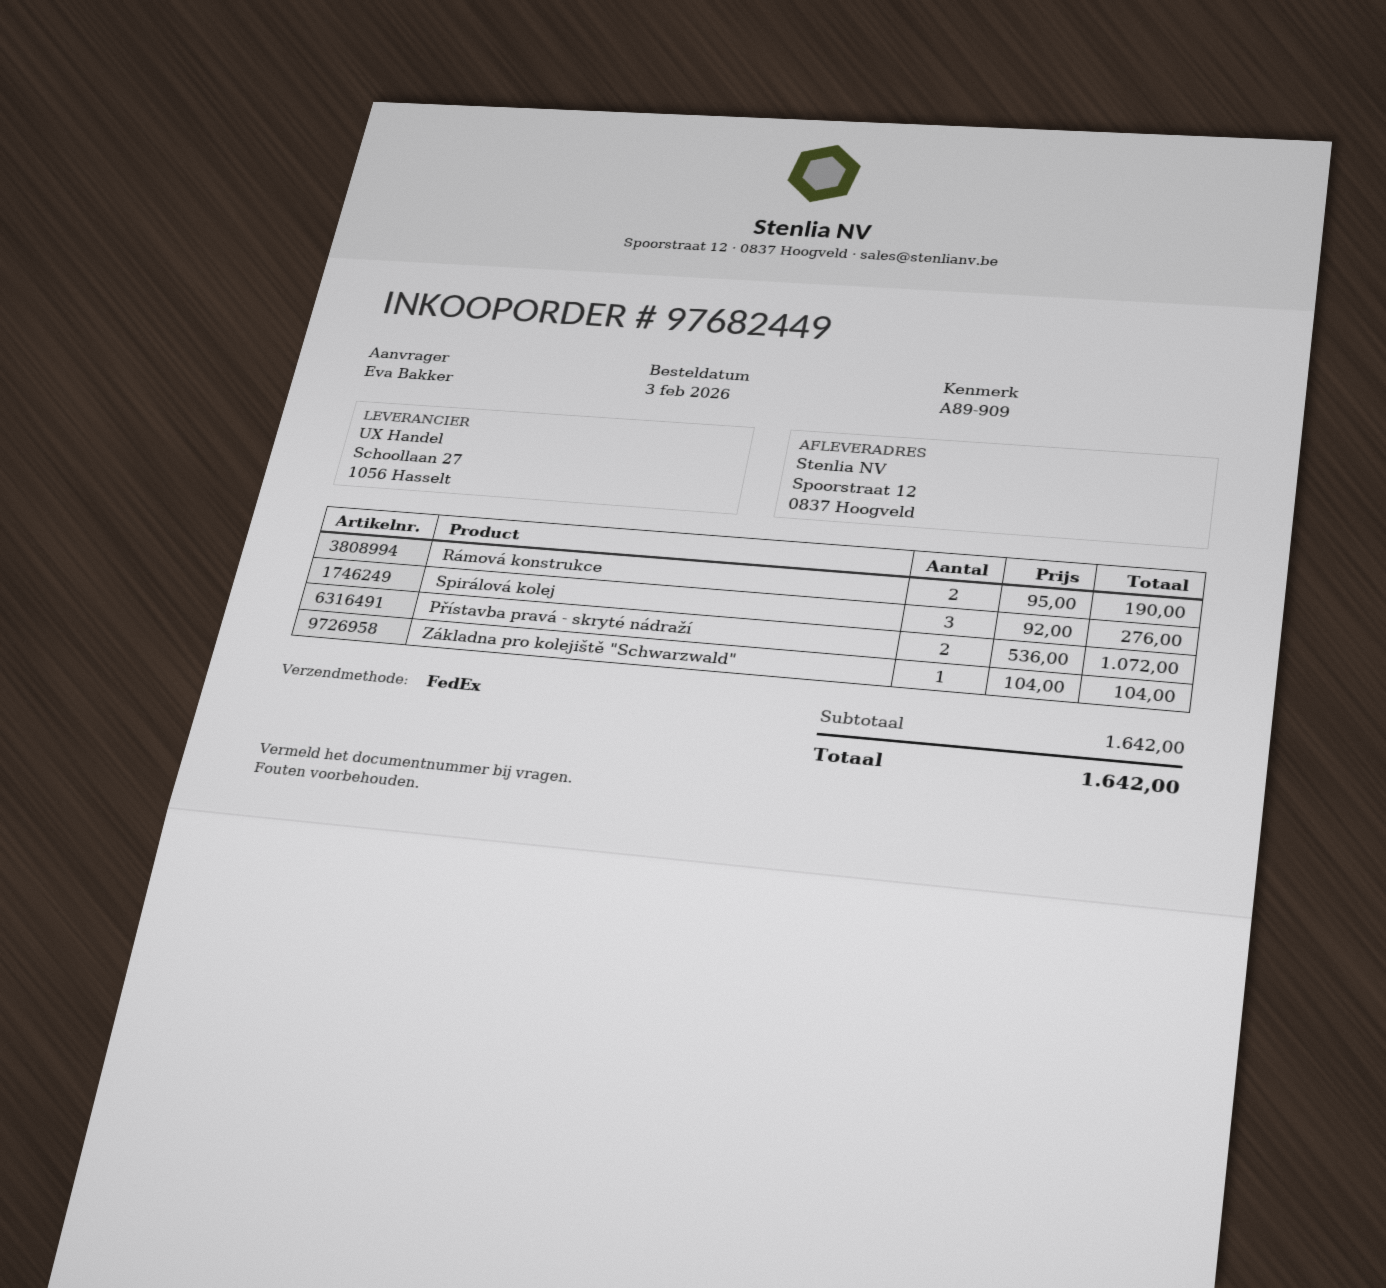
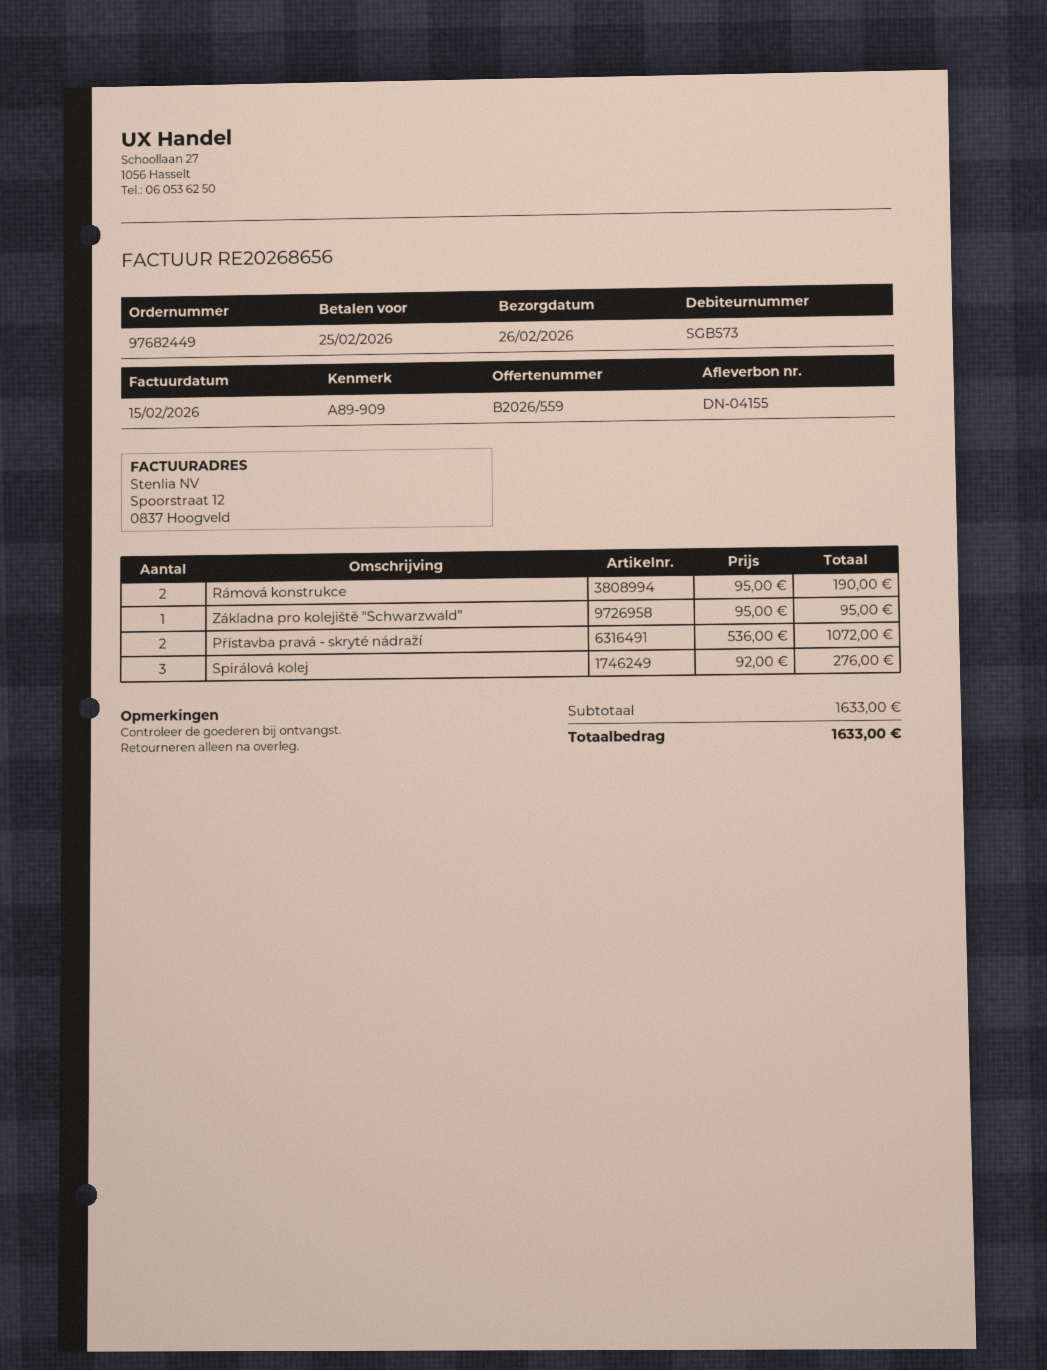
Základna pro kolejiště "Schwarzwald": 1 x 104.00 = 104.00 -> 1 x 95.00 = 95.00
subtotal: 1642.00 -> 1633.00
total: 1642.00 -> 1633.00

